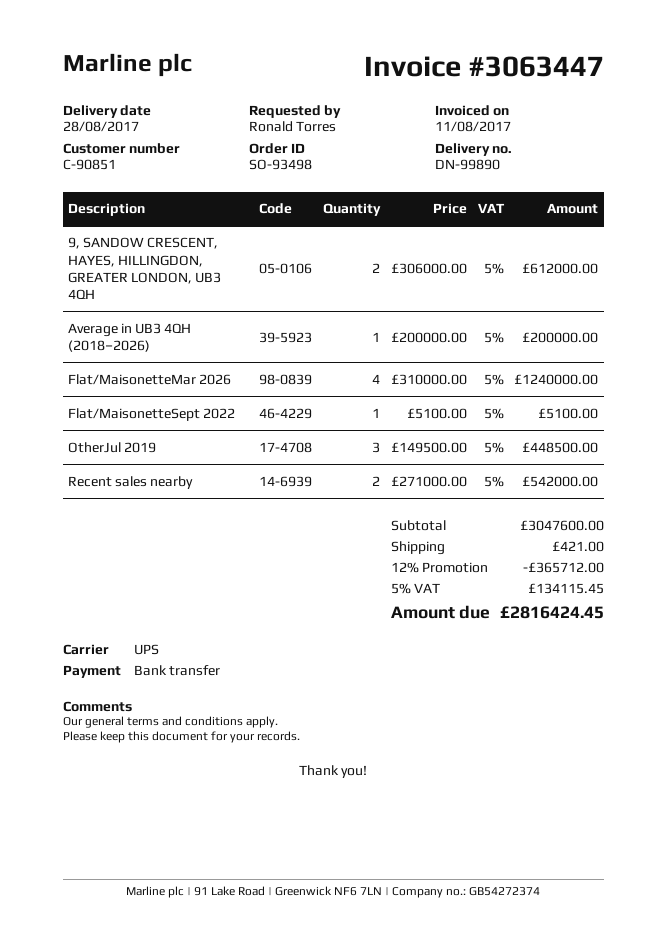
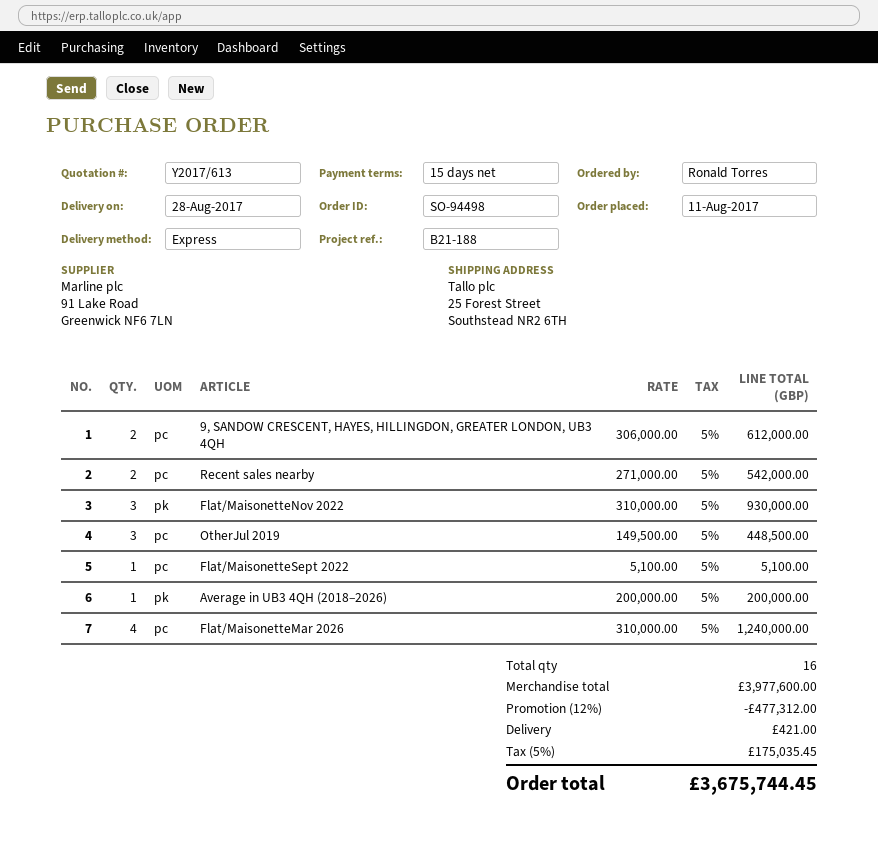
order number: SO-93498 -> SO-94498
shipping method: UPS -> express
Flat/MaisonetteNov 2022: none -> 3 x 310000.00 = 930000.00
subtotal: 3047600.00 -> 3977600.00
discount: 12% = 365712.00 -> 12% = 477312.00
tax: 5% = 134115.45 -> 5% = 175035.45
total: 2816424.45 -> 3675744.45

